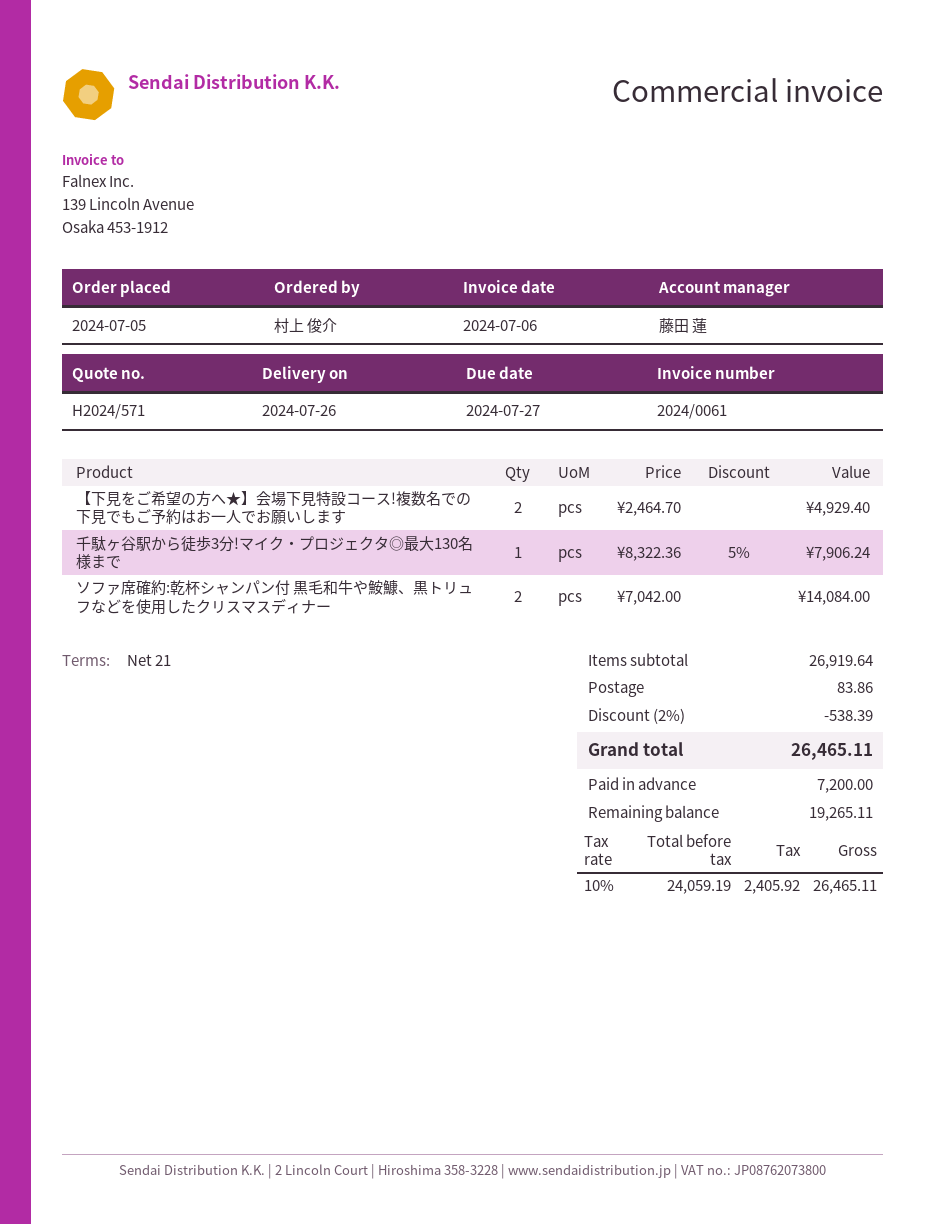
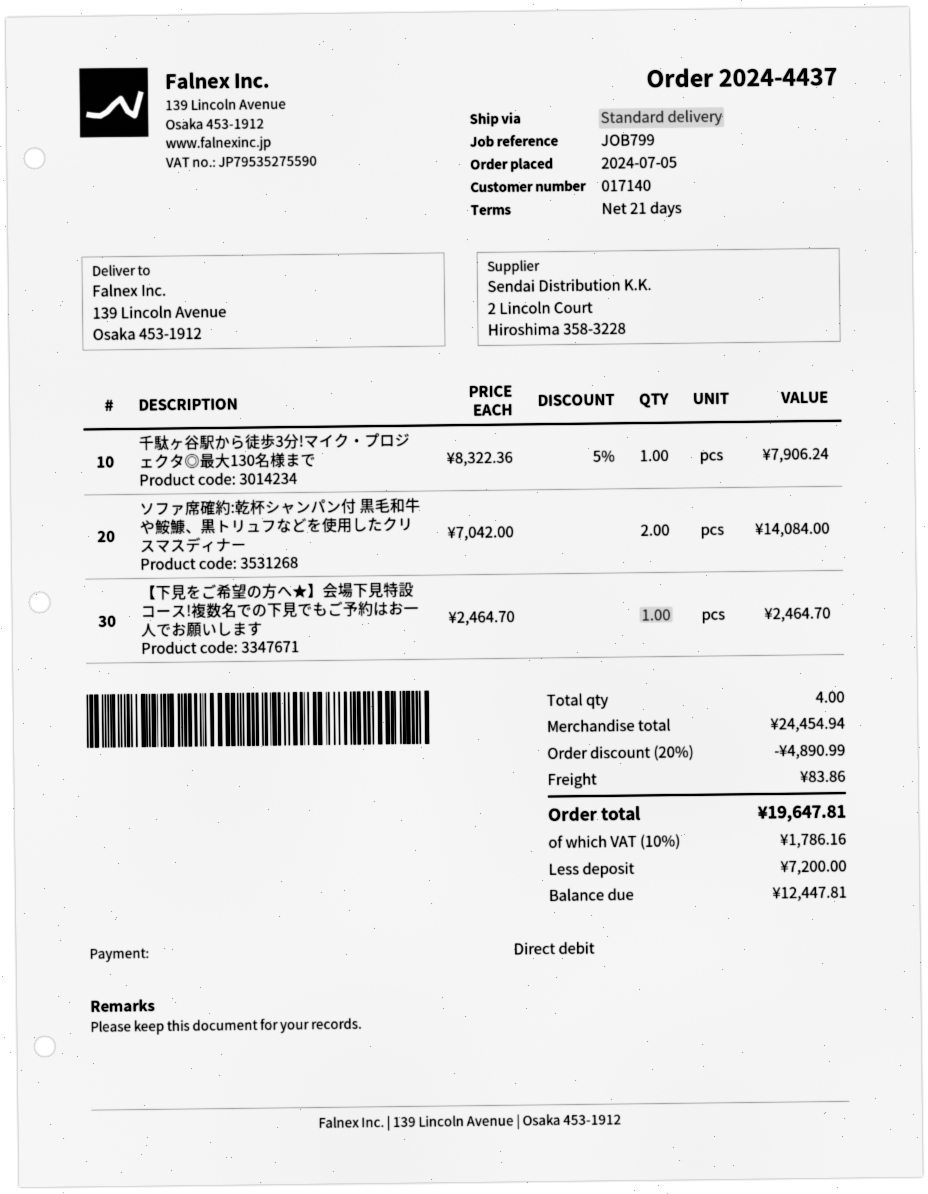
【下見をご希望の方へ★】会場下見特設コース!複数名での下見でもご予約はお一人でお願いします: 2 x 2464.70 = 4929.40 -> 1 x 2464.70 = 2464.70
subtotal: 26919.64 -> 24454.94
discount: 2% = 538.39 -> 20% = 4890.99
tax: 10% = 2405.92 -> 10% = 1786.16
total: 26465.11 -> 19647.81
balance: 19265.11 -> 12447.81

